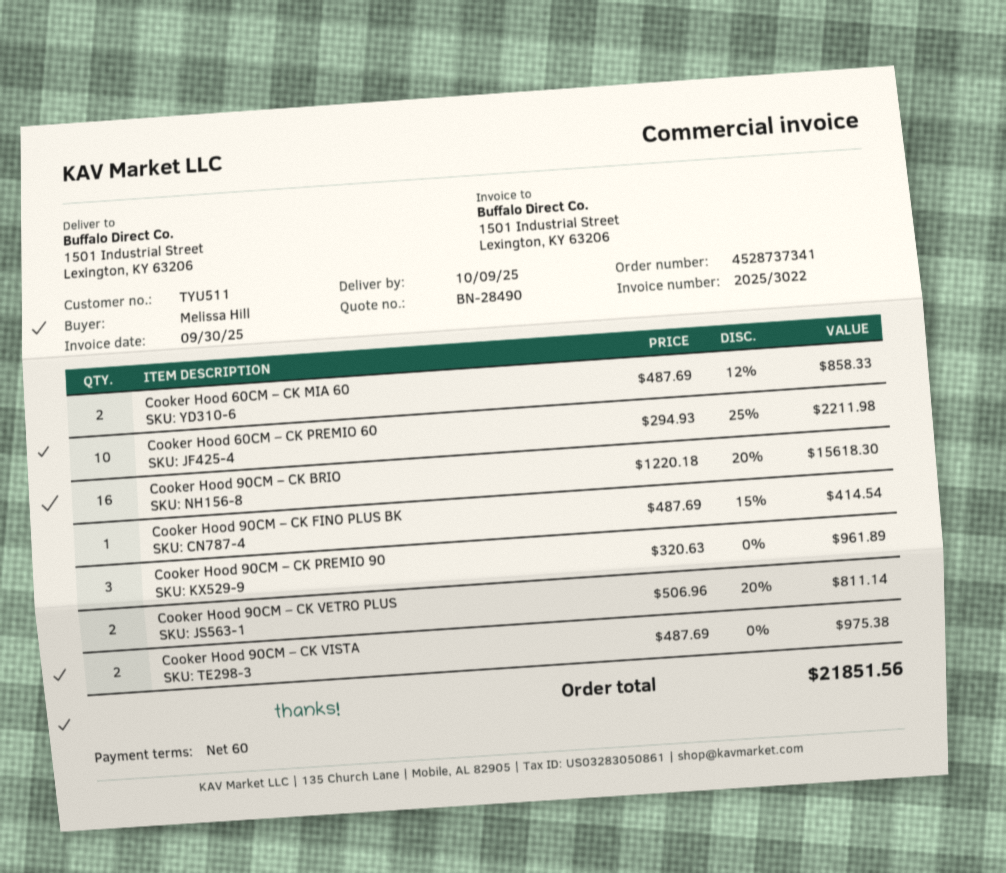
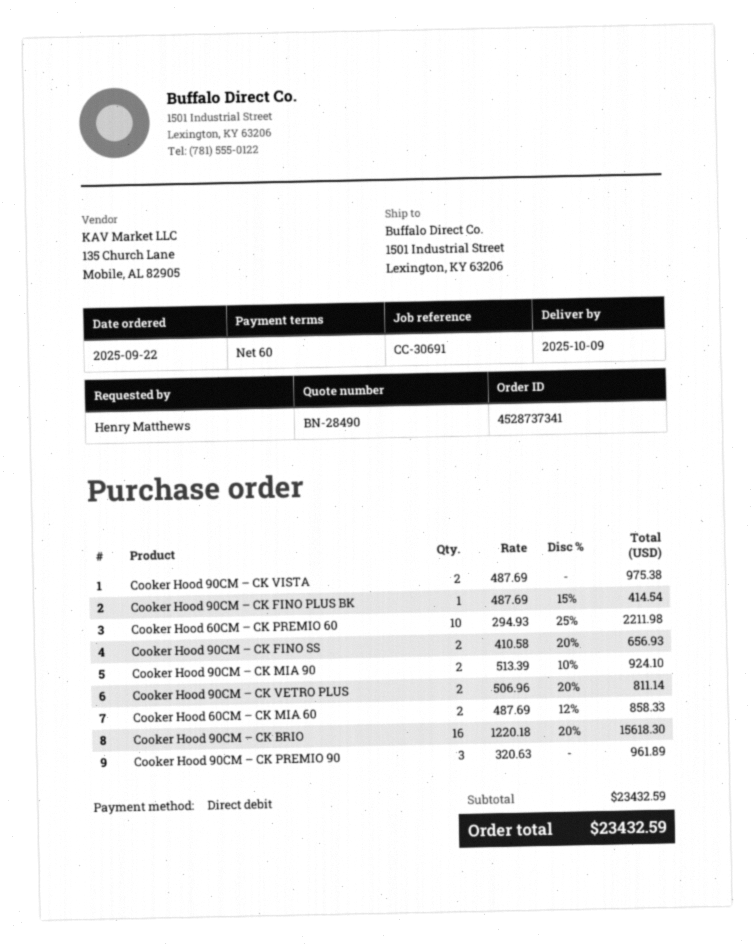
ordered by: Melissa Hill -> Henry Matthews
Cooker Hood 90CM – CK FINO SS: none -> 2 x 410.58 - 20% = 656.93
Cooker Hood 90CM – CK MIA 90: none -> 2 x 513.39 - 10% = 924.10
total: 21851.56 -> 23432.59

